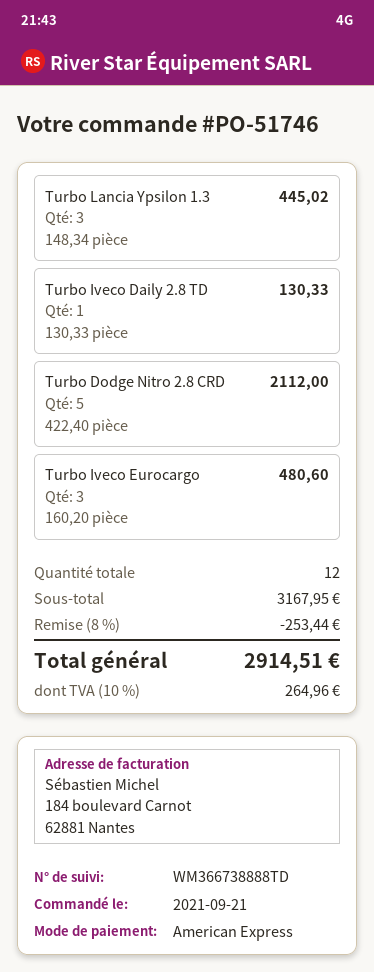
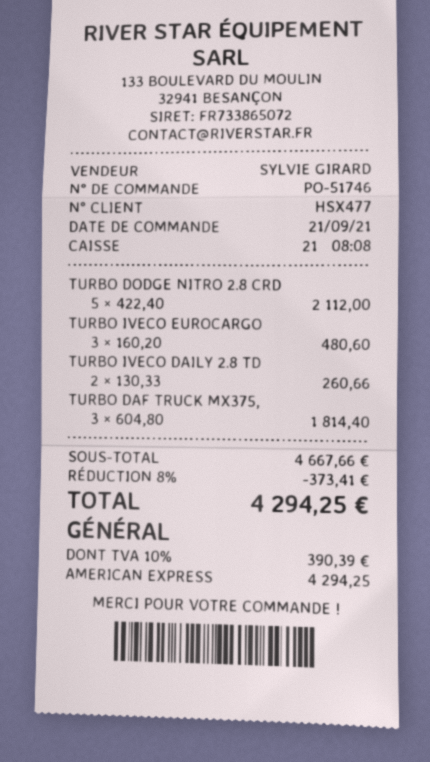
Turbo Lancia Ypsilon 1.3: 3 x 148.34 = 445.02 -> none
Turbo Iveco Daily 2.8 TD: 1 x 130.33 = 130.33 -> 2 x 130.33 = 260.66
TURBO DAF TRUCK MX375,: none -> 3 x 604.80 = 1814.40
subtotal: 3167.95 -> 4667.66
discount: 8% = 253.44 -> 8% = 373.41
tax: 10% = 264.96 -> 10% = 390.39
total: 2914.51 -> 4294.25

